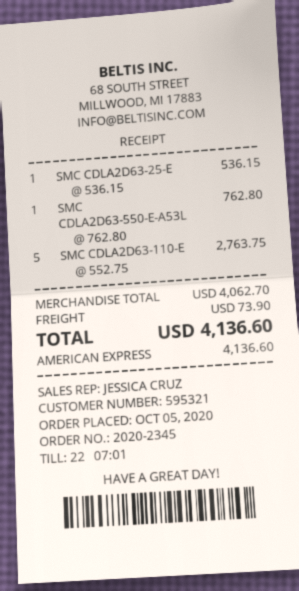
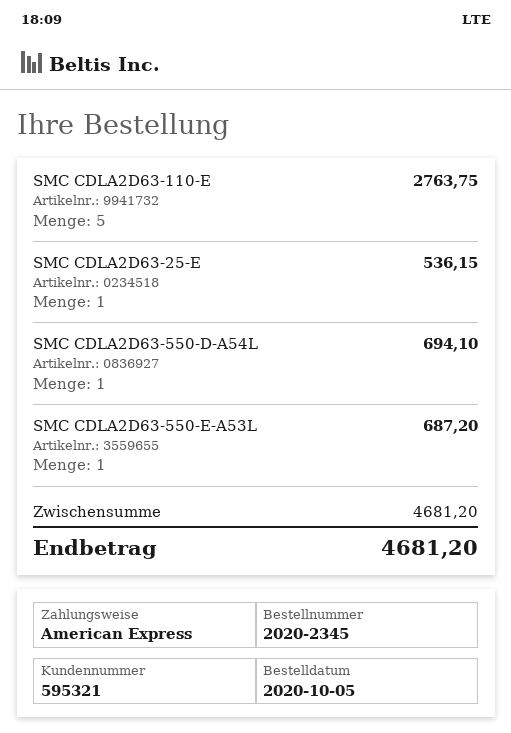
SMC CDLA2D63-550-E-A53L: 1 for 762.80 -> 1 for 687.20
SMC CDLA2D63-550-D-A54L: none -> 1 for 694.10
subtotal: 4062.70 -> 4681.20
shipping: 73.90 -> none
total: 4136.60 -> 4681.20

